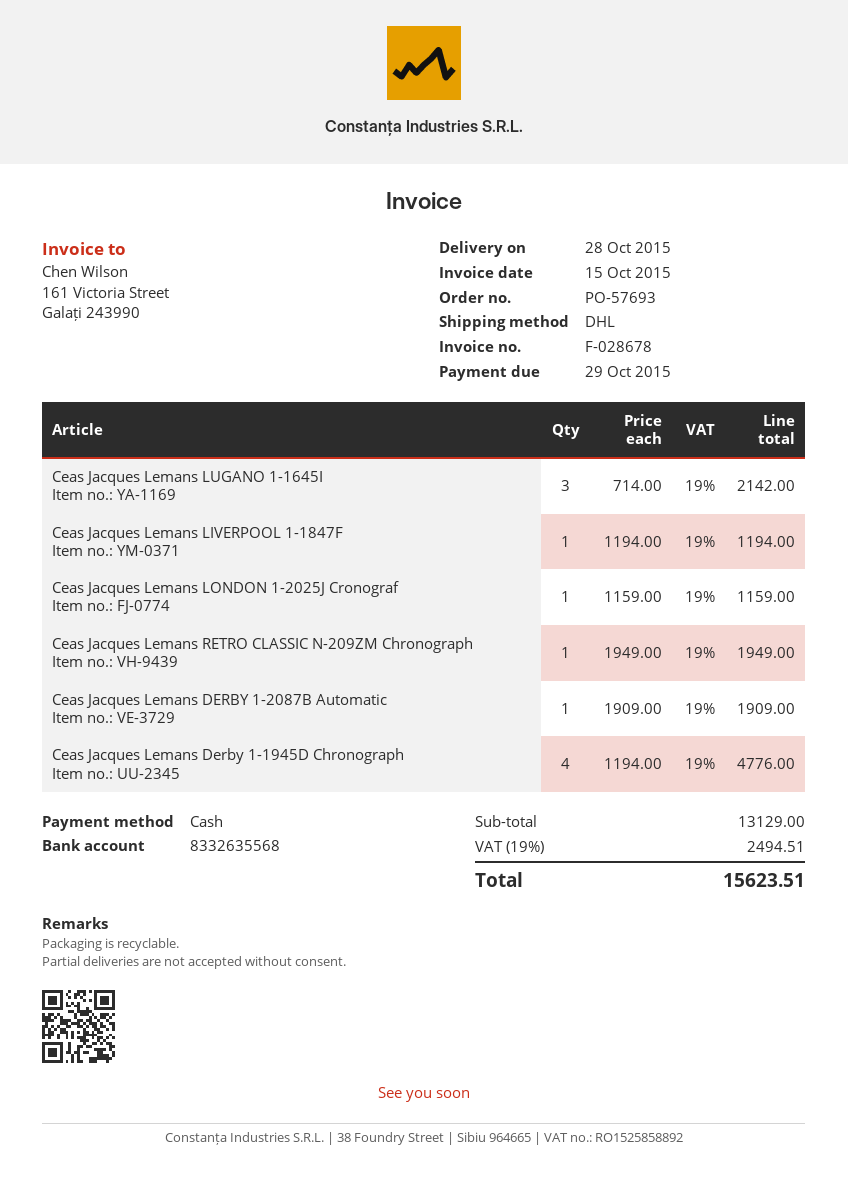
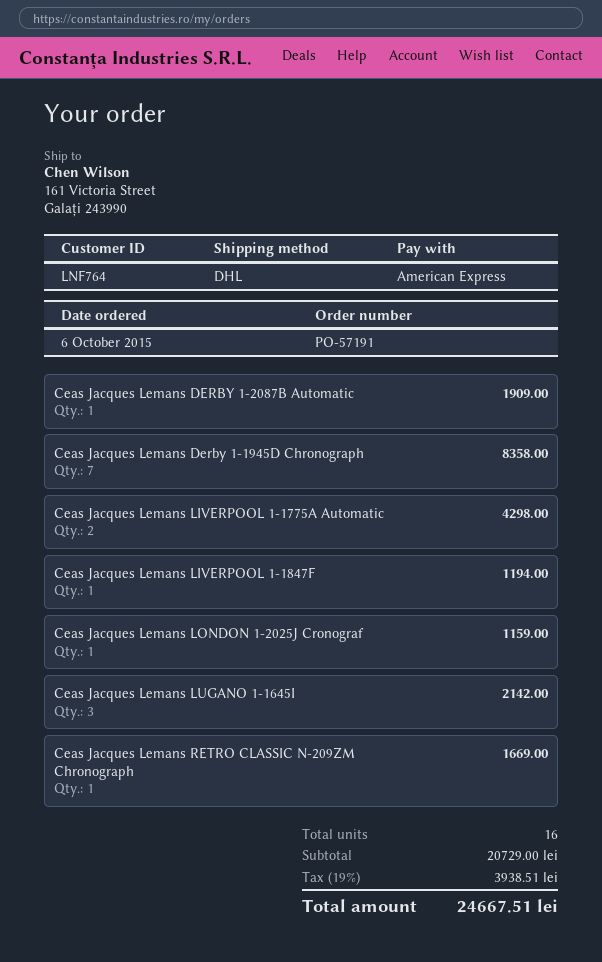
order number: PO-57693 -> PO-57191
payment method: cash -> American Express
Ceas Jacques Lemans RETRO CLASSIC N-209ZM Chronograph: 1 for 1949.00 -> 1 for 1669.00
Ceas Jacques Lemans Derby 1-1945D Chronograph: 4 for 4776.00 -> 7 for 8358.00
Ceas Jacques Lemans LIVERPOOL 1-1775A Automatic: none -> 2 for 4298.00
subtotal: 13129.00 -> 20729.00
tax: 19% = 2494.51 -> 19% = 3938.51
total: 15623.51 -> 24667.51

